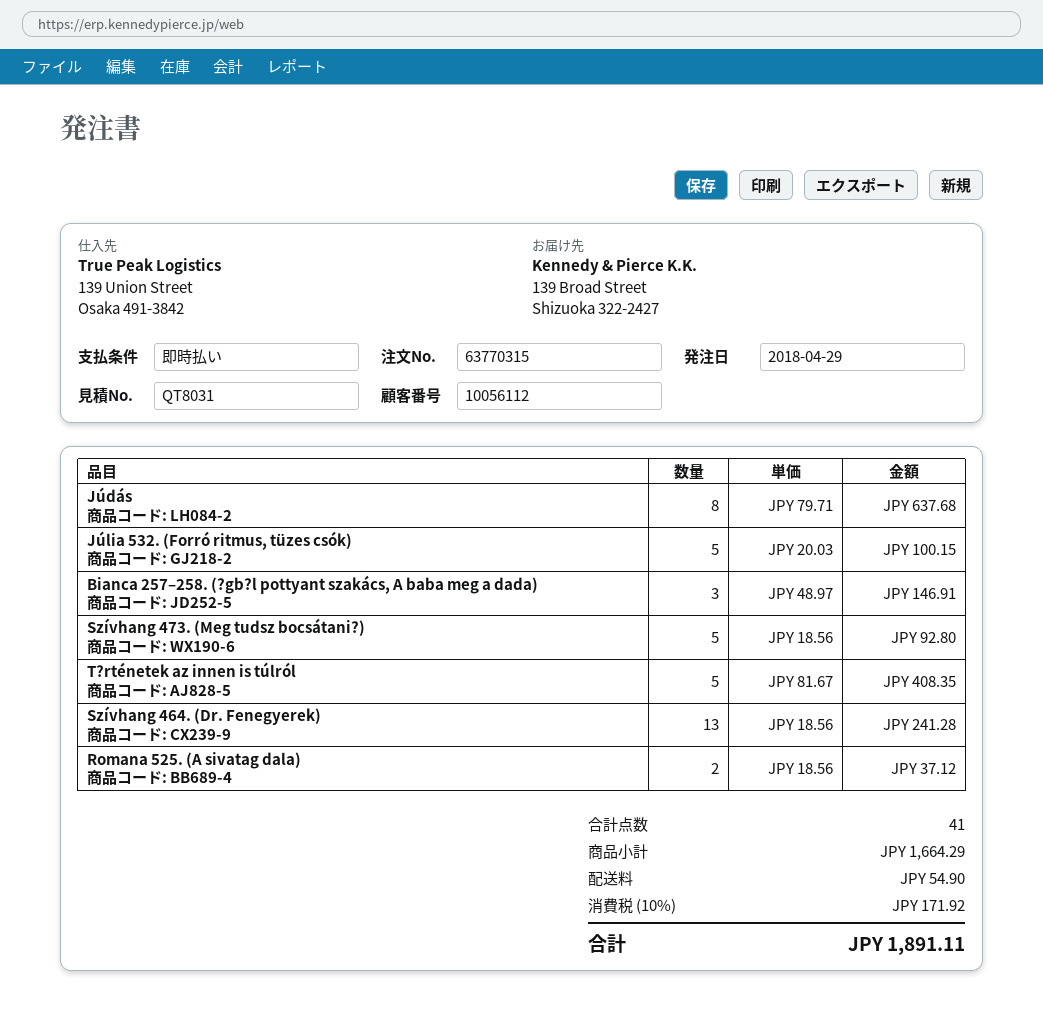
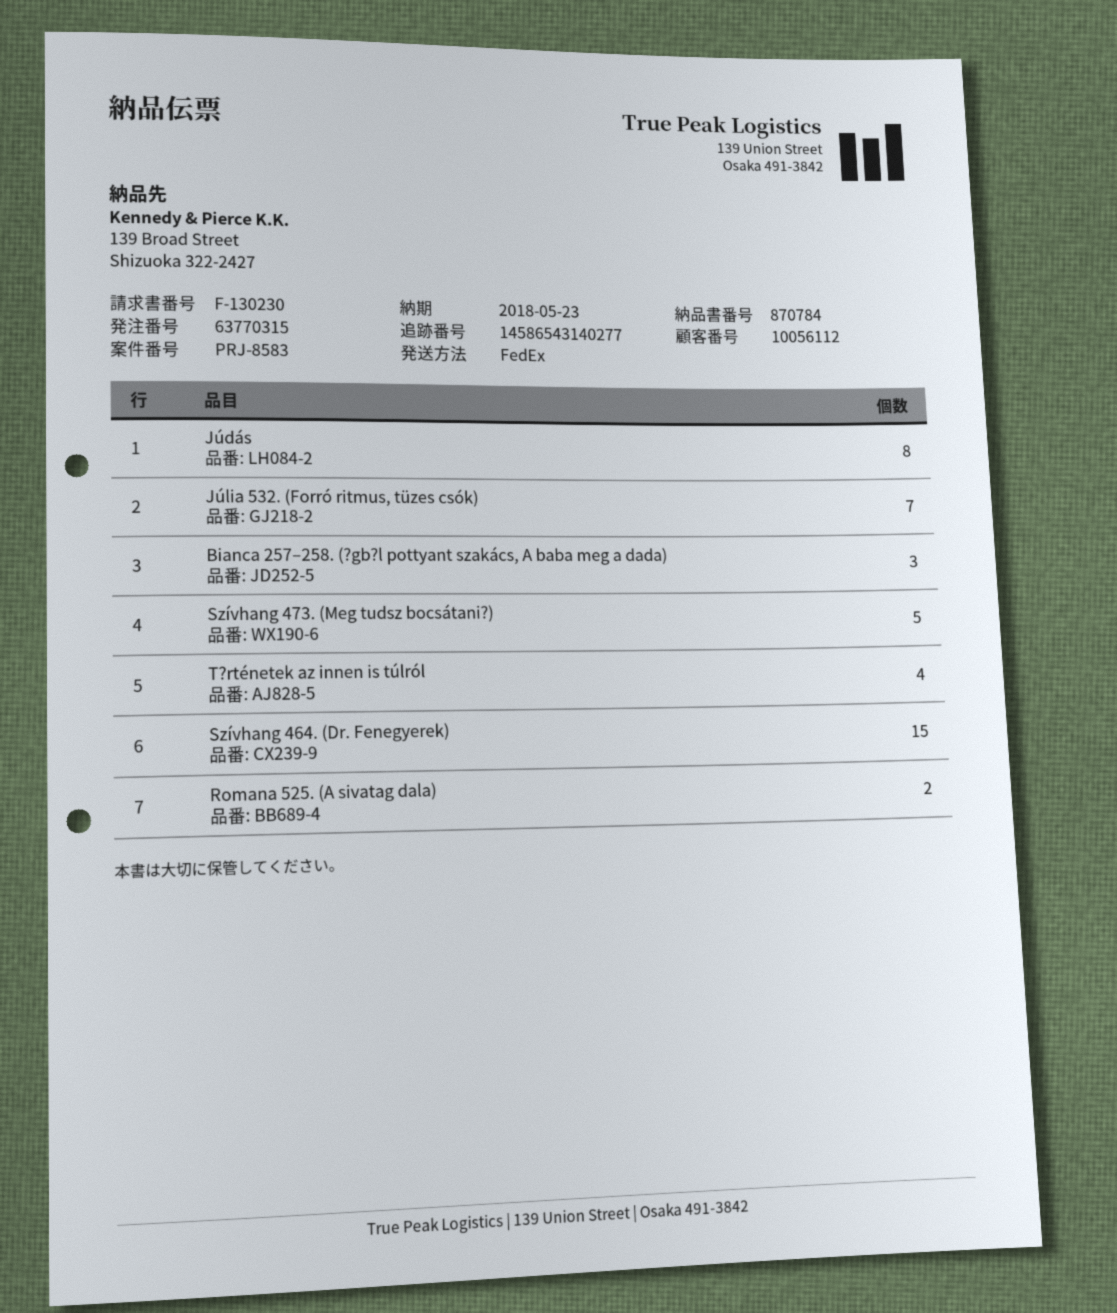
Júlia 532. (Forró ritmus, tüzes csók): 5 -> 7
T?rténetek az innen is túlról: 5 -> 4
Szívhang 464. (Dr. Fenegyerek): 13 -> 15

